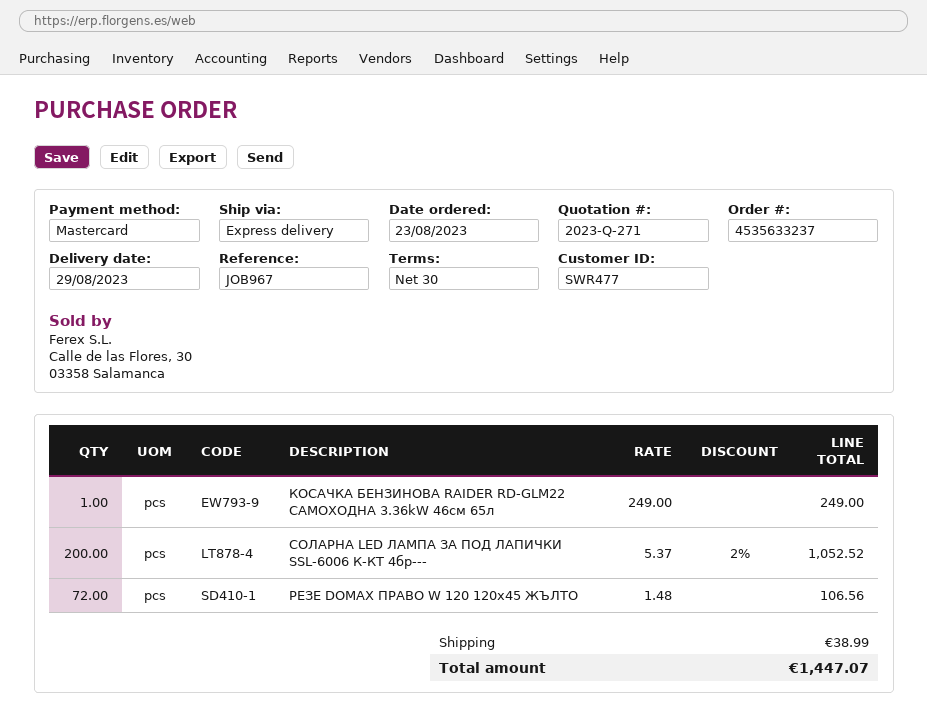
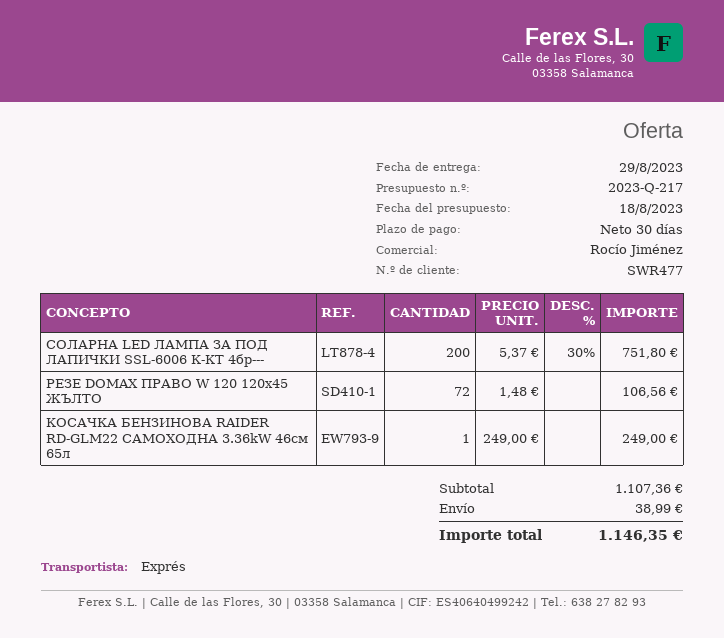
quote number: 2023-Q-271 -> 2023-Q-217
СОЛАРНА LED ЛАМПА ЗА ПОД ЛАПИЧКИ SSL-6006 К-КТ 4бр---: 200 x 5.37 - 2% = 1052.52 -> 200 x 5.37 - 30% = 751.80
total: 1447.07 -> 1146.35

